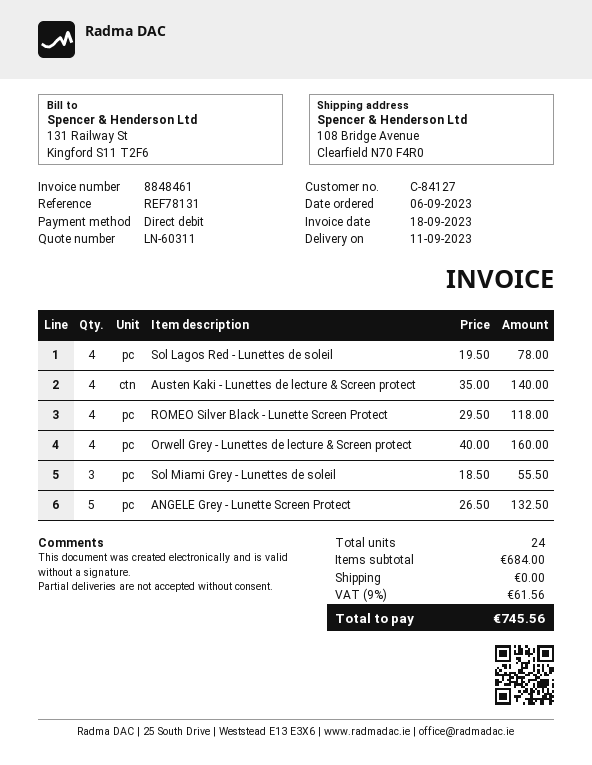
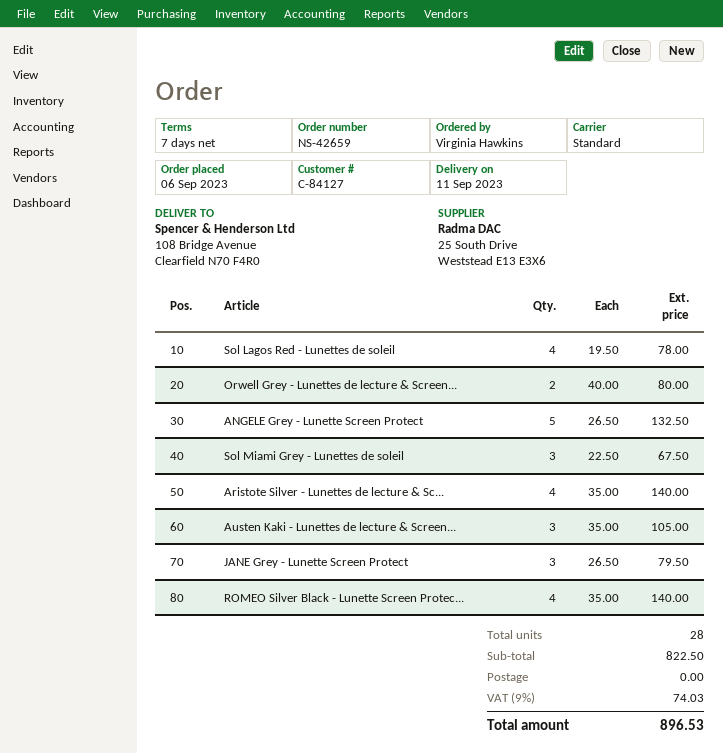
Austen Kaki - Lunettes de lecture & Screen protect: 4 x 35.00 = 140.00 -> 3 x 35.00 = 105.00
ROMEO Silver Black - Lunette Screen Protect: 4 x 29.50 = 118.00 -> 4 x 35.00 = 140.00
Orwell Grey - Lunettes de lecture & Screen protect: 4 x 40.00 = 160.00 -> 2 x 40.00 = 80.00
Sol Miami Grey - Lunettes de soleil: 3 x 18.50 = 55.50 -> 3 x 22.50 = 67.50
Aristote Silver - Lunettes de lecture & Sc...: none -> 4 x 35.00 = 140.00
JANE Grey - Lunette Screen Protect: none -> 3 x 26.50 = 79.50
total quantity: 24 -> 28
subtotal: 684.00 -> 822.50
tax: 9% = 61.56 -> 9% = 74.03
total: 745.56 -> 896.53

